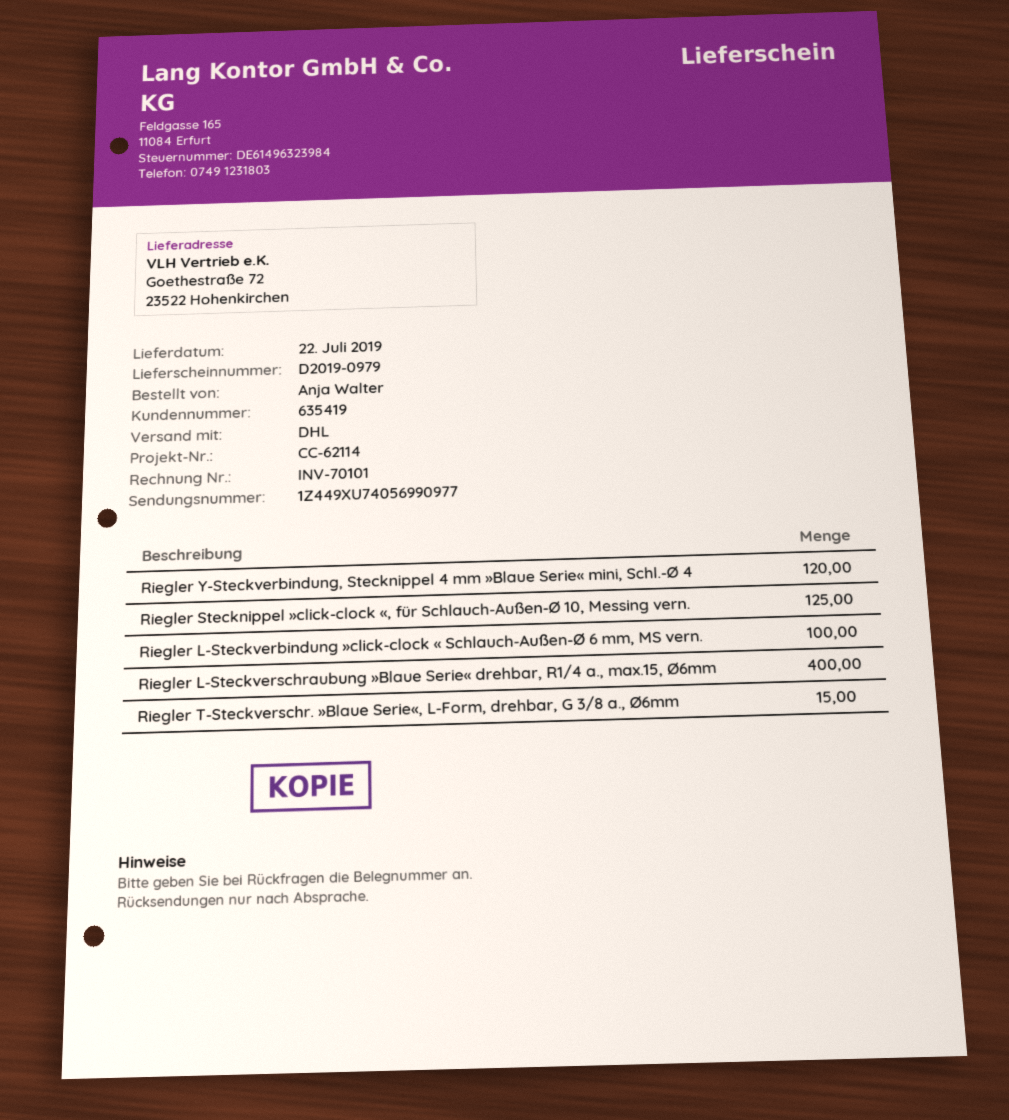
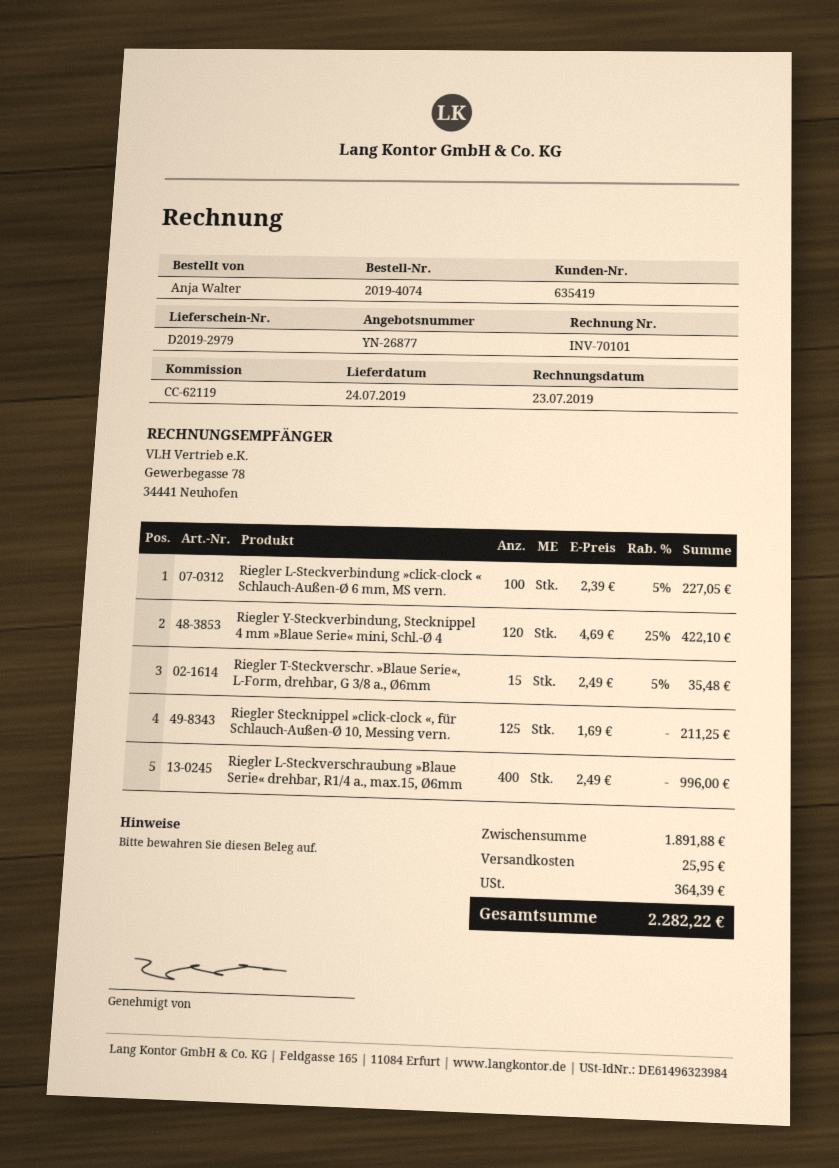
delivery note number: D2019-0979 -> D2019-2979
delivery date: 2019-07-22 -> 2019-07-24
reference: CC-62114 -> CC-62119

